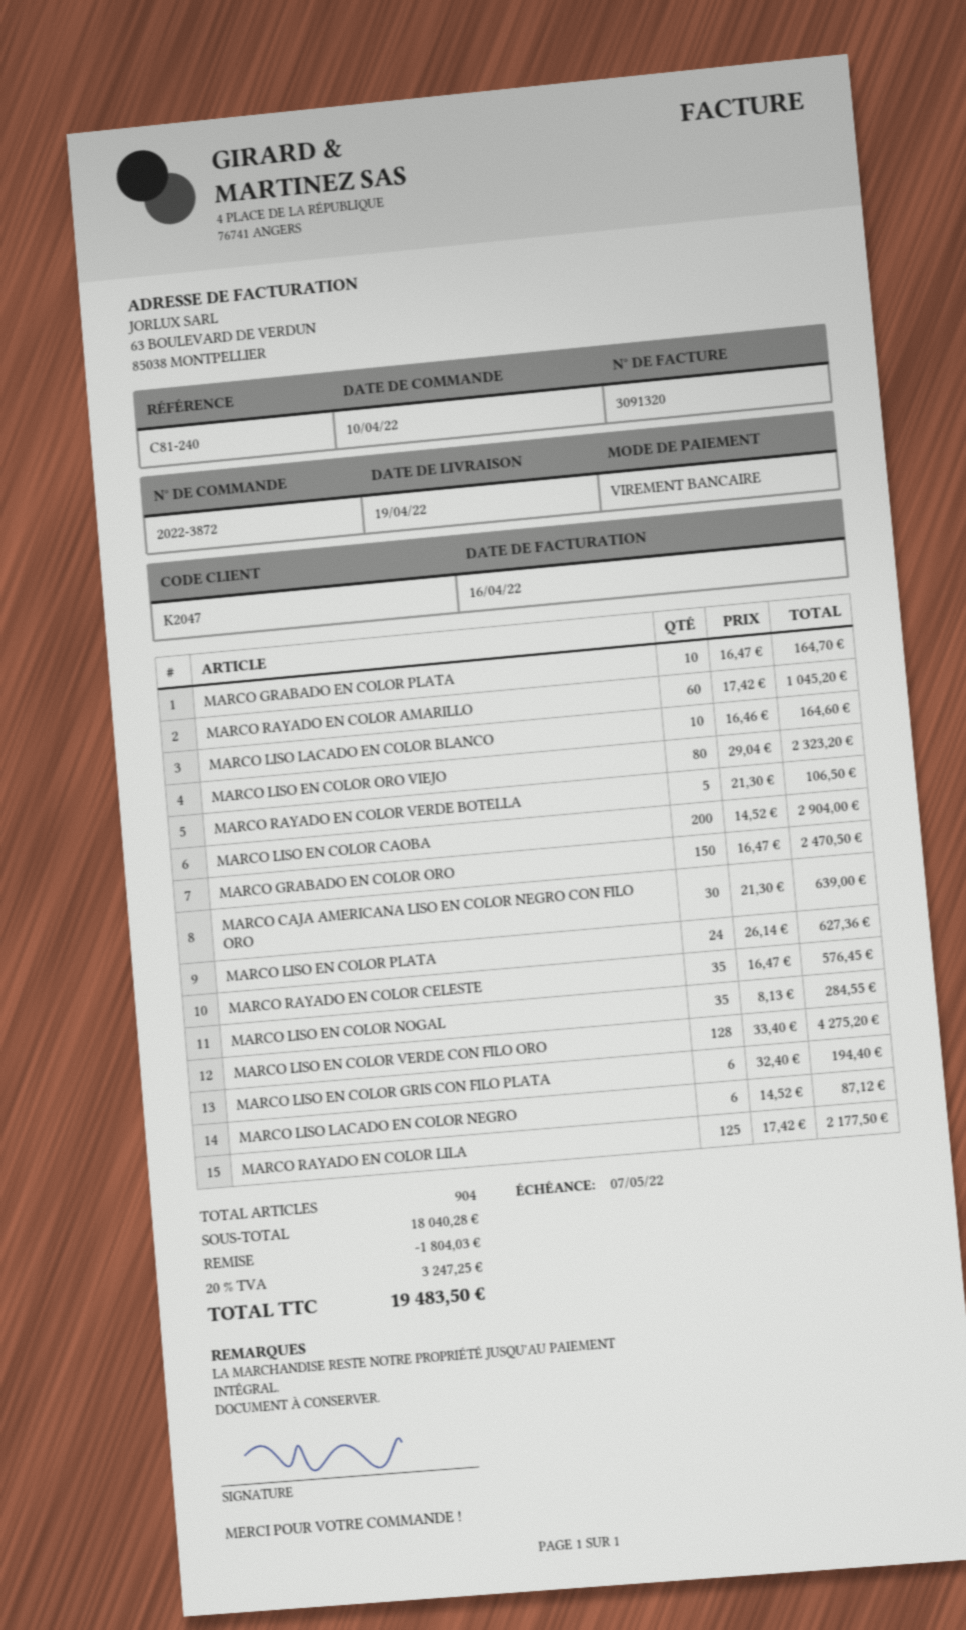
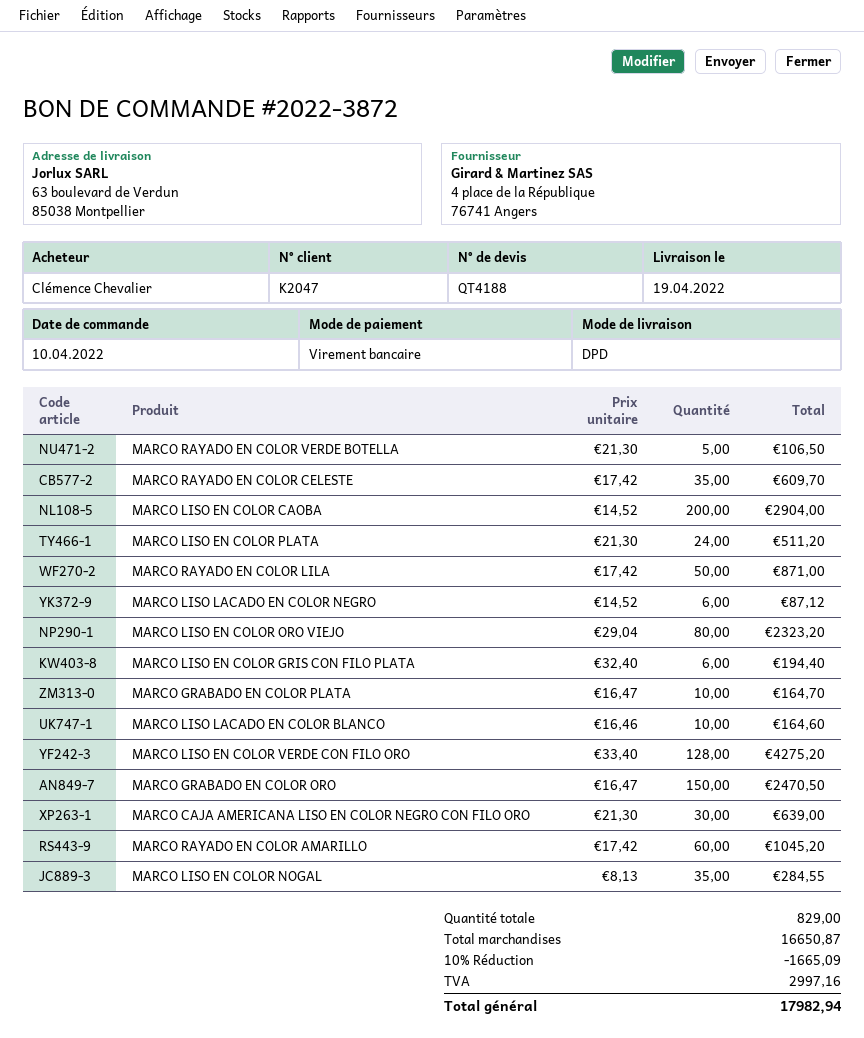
MARCO LISO EN COLOR PLATA: 24 x 26.14 = 627.36 -> 24 x 21.30 = 511.20
MARCO RAYADO EN COLOR CELESTE: 35 x 16.47 = 576.45 -> 35 x 17.42 = 609.70
MARCO RAYADO EN COLOR LILA: 125 x 17.42 = 2177.50 -> 50 x 17.42 = 871.00
total quantity: 904 -> 829
subtotal: 18040.28 -> 16650.87
discount: 1804.03 -> 1665.09
tax: 3247.25 -> 2997.16
total: 19483.50 -> 17982.94

